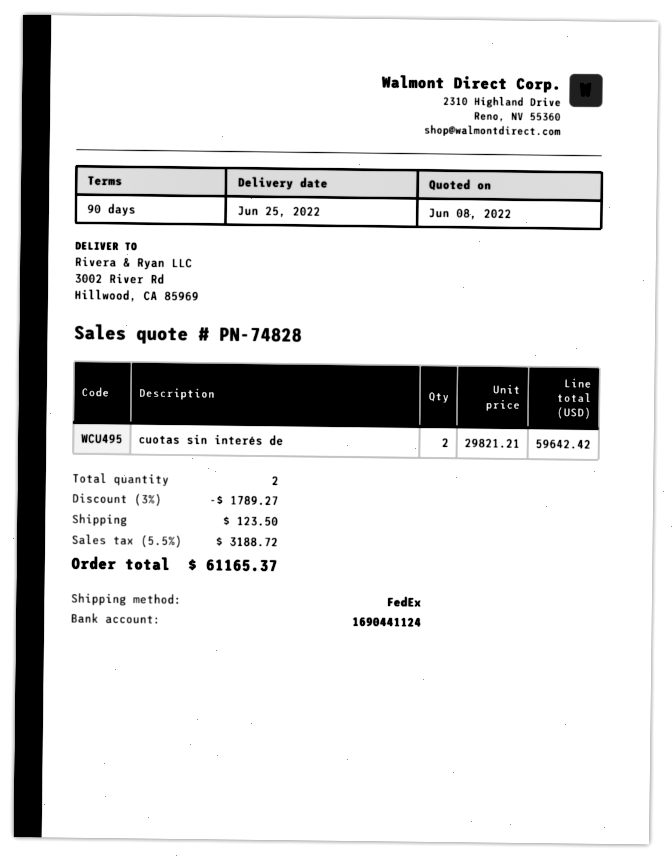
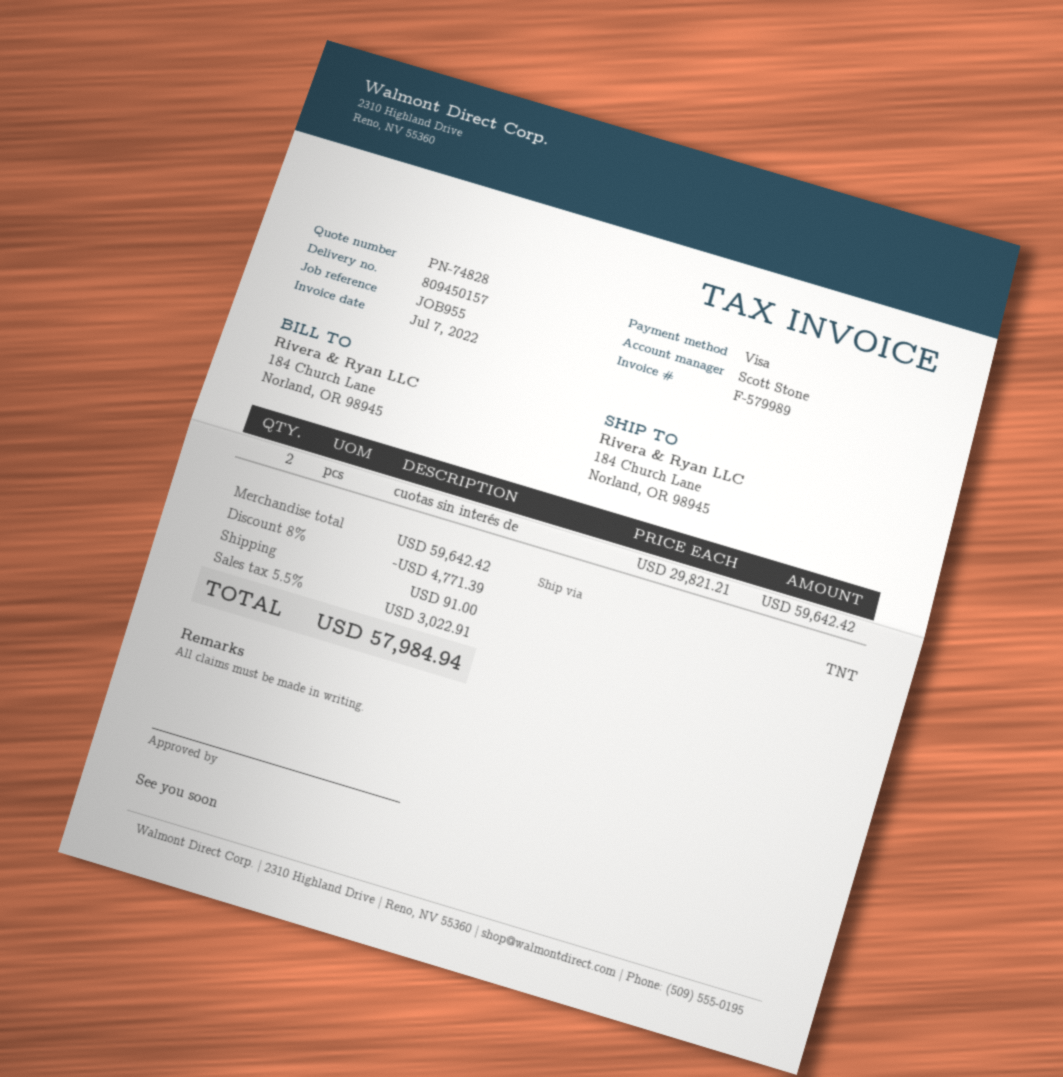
shipping method: FedEx -> TNT
ship to: 3002 River Rd, Hillwood, CA 85969 -> 184 Church Lane, Norland, OR 98945
discount: 3% = 1789.27 -> 8% = 4771.39
shipping: 123.50 -> 91.00
tax: 5.5% = 3188.72 -> 5.5% = 3022.91
total: 61165.37 -> 57984.94

